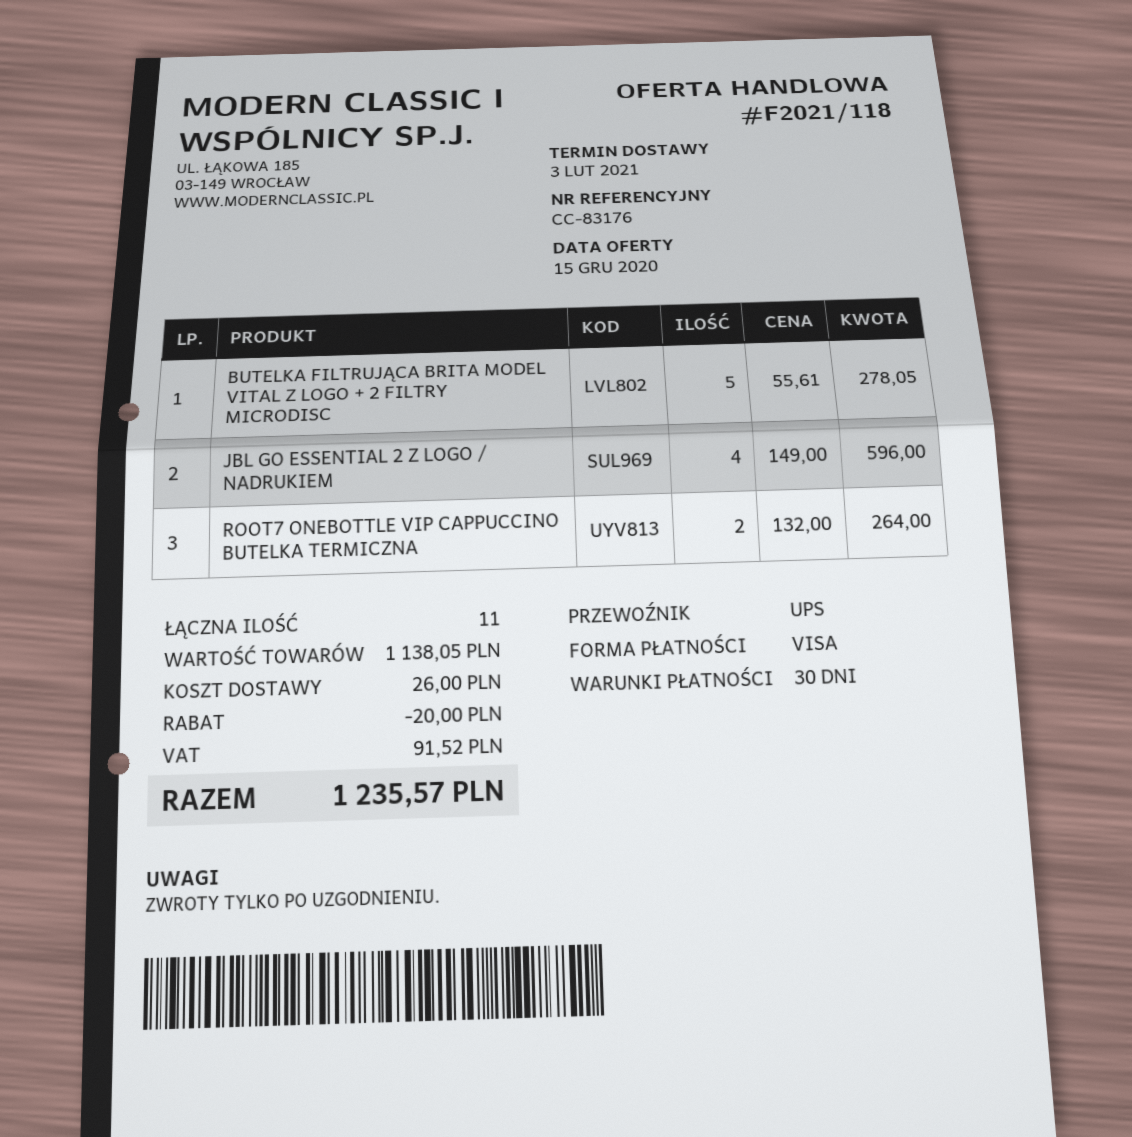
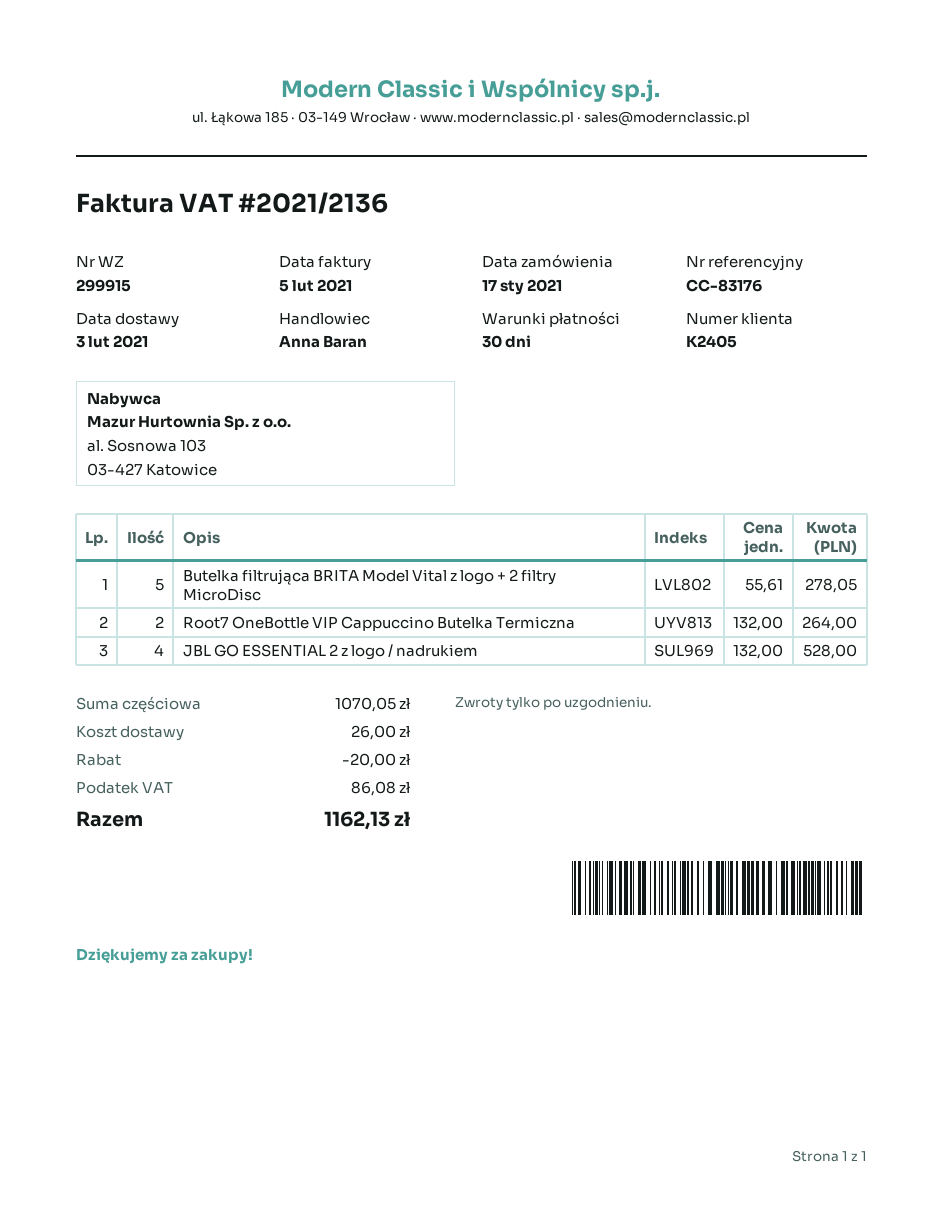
JBL GO ESSENTIAL 2 Z LOGO / NADRUKIEM: 4 x 149.00 = 596.00 -> 4 x 132.00 = 528.00
subtotal: 1138.05 -> 1070.05
tax: 91.52 -> 86.08
total: 1235.57 -> 1162.13

